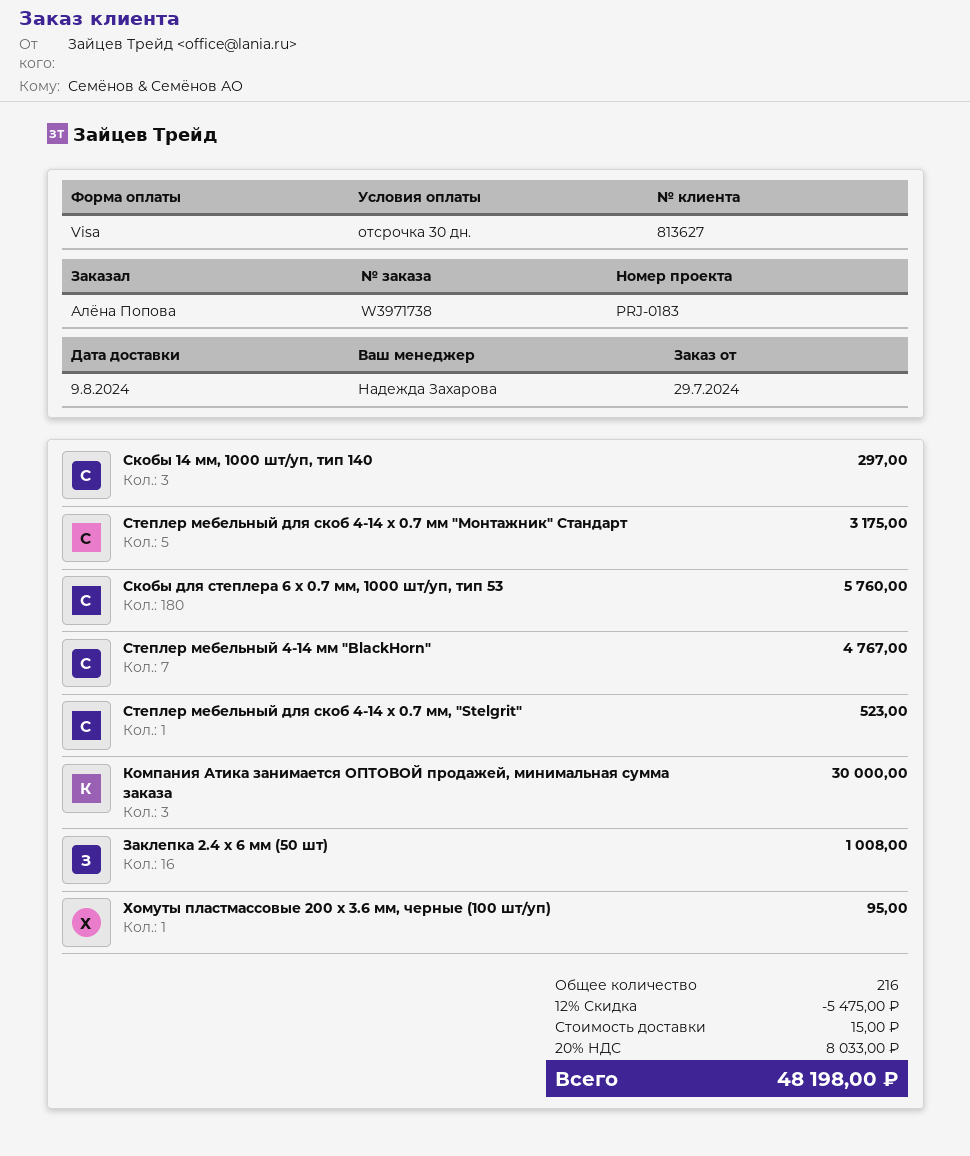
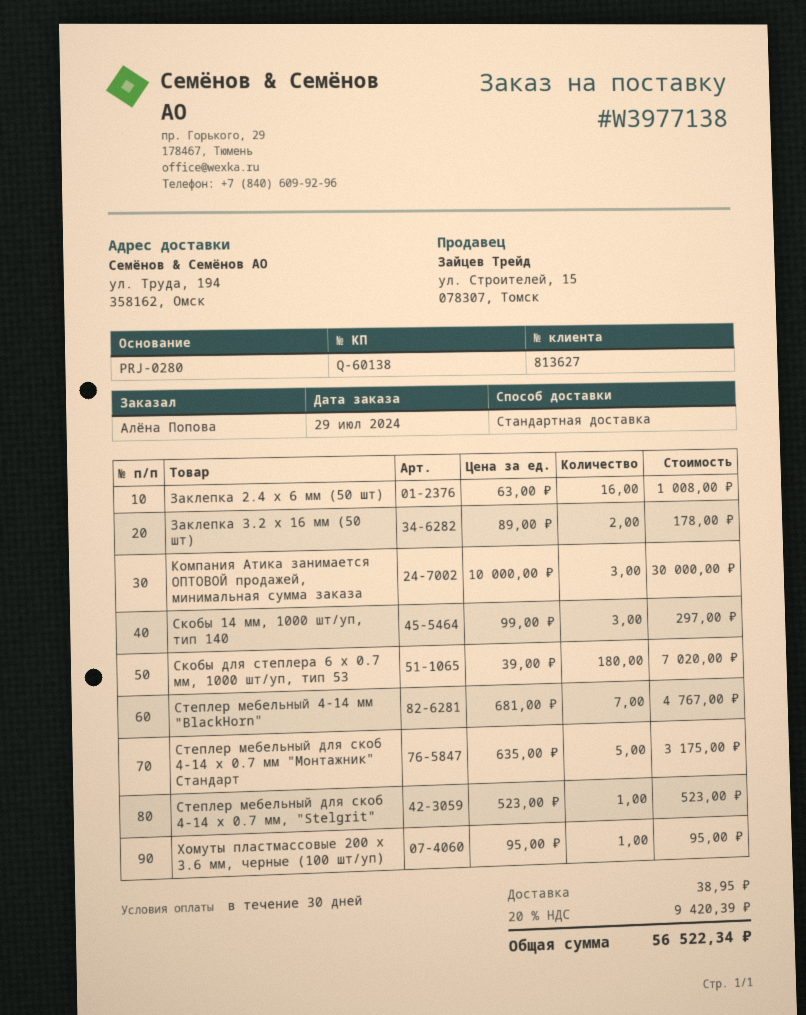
order number: W3971738 -> W3977138
reference: PRJ-0183 -> PRJ-0280
Скобы для степлера 6 х 0.7 мм, 1000 шт/уп, тип 53: 180 for 5760.00 -> 180 for 7020.00
Заклепка 3.2 х 16 мм (50 шт): none -> 2 for 178.00
discount: 12% = 5475.00 -> none
shipping: 15.00 -> 38.95
tax: 20% = 8033.00 -> 20% = 9420.39
total: 48198.00 -> 56522.34

